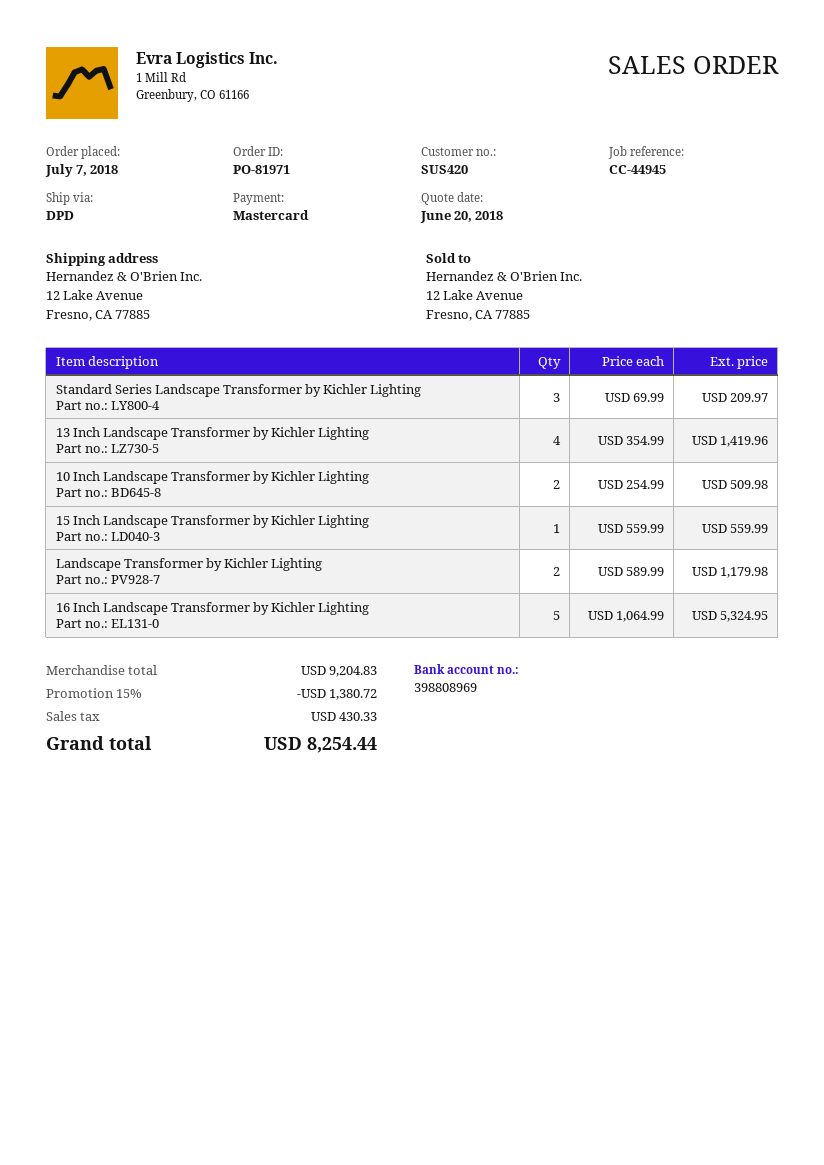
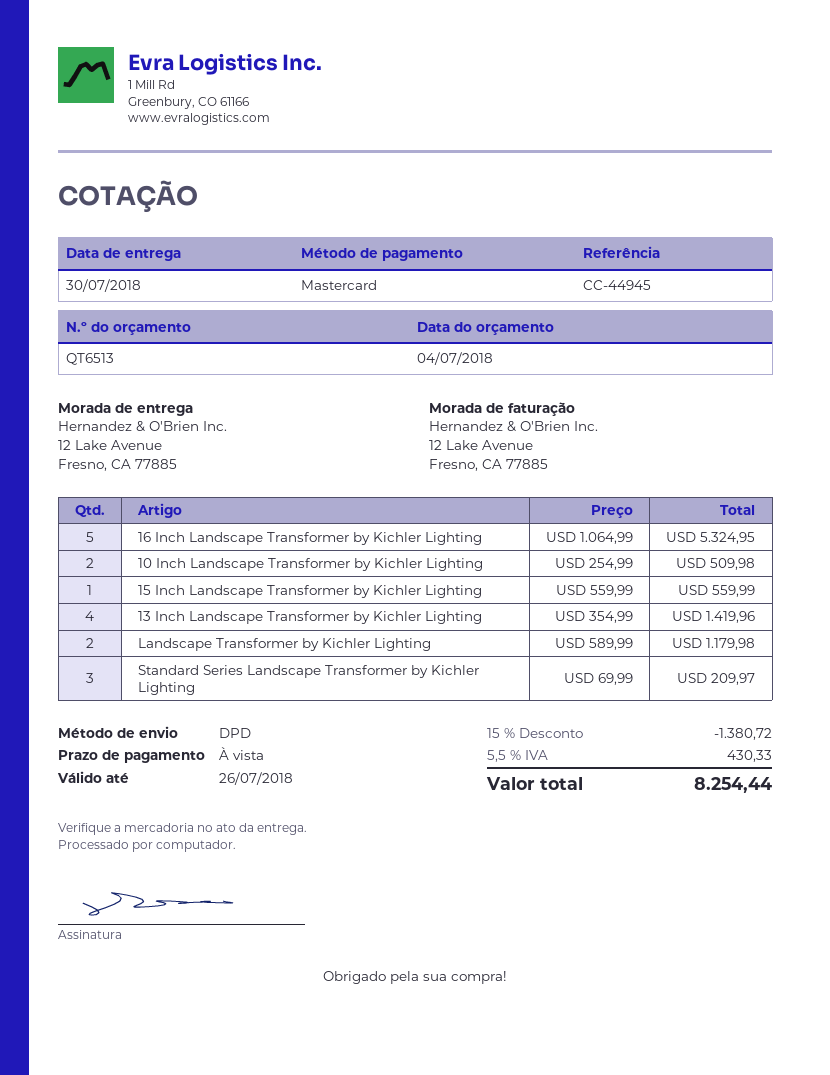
quote date: 2018-06-20 -> 2018-07-04

